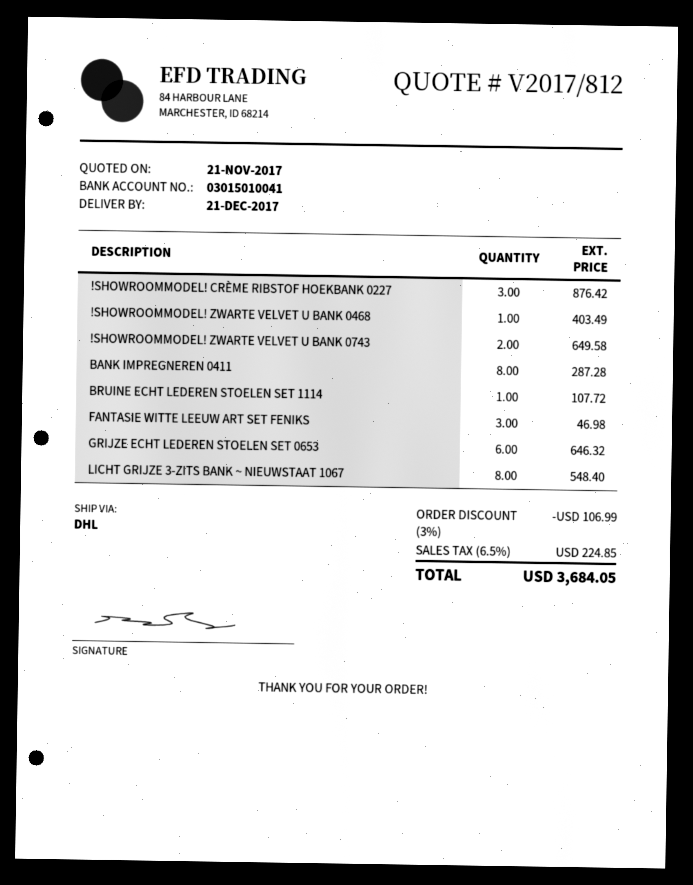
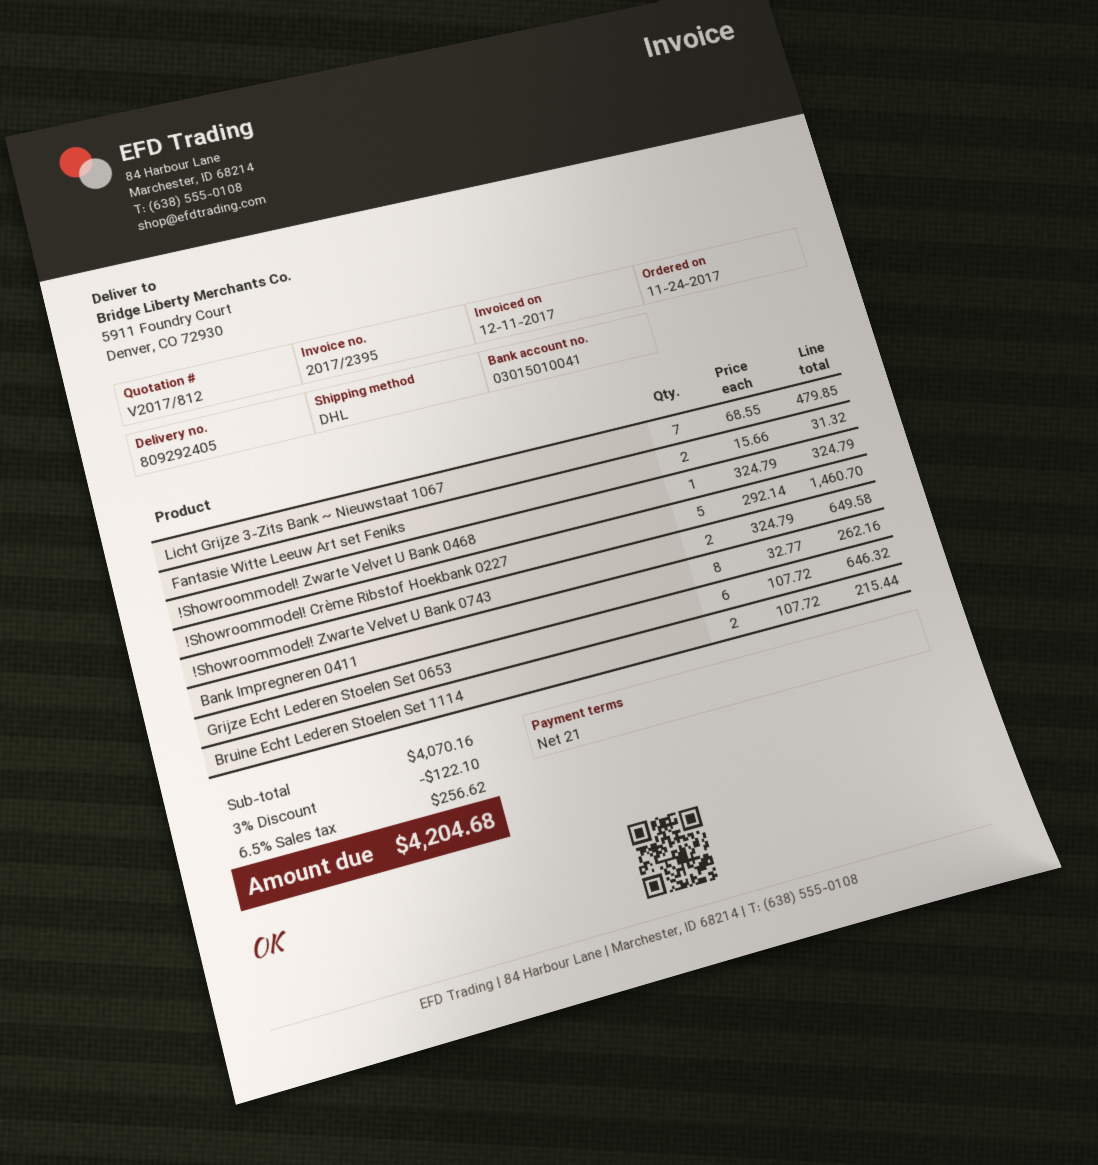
!SHOWROOMMODEL! CRÈME RIBSTOF HOEKBANK 0227: 3 for 876.42 -> 5 for 1460.70
!SHOWROOMMODEL! ZWARTE VELVET U BANK 0468: 1 for 403.49 -> 1 for 324.79
BANK IMPREGNEREN 0411: 8 for 287.28 -> 8 for 262.16
BRUINE ECHT LEDEREN STOELEN SET 1114: 1 for 107.72 -> 2 for 215.44
FANTASIE WITTE LEEUW ART SET FENIKS: 3 for 46.98 -> 2 for 31.32
LICHT GRIJZE 3-ZITS BANK ~ NIEUWSTAAT 1067: 8 for 548.40 -> 7 for 479.85
discount: 3% = 106.99 -> 3% = 122.10
tax: 6.5% = 224.85 -> 6.5% = 256.62
total: 3684.05 -> 4204.68

